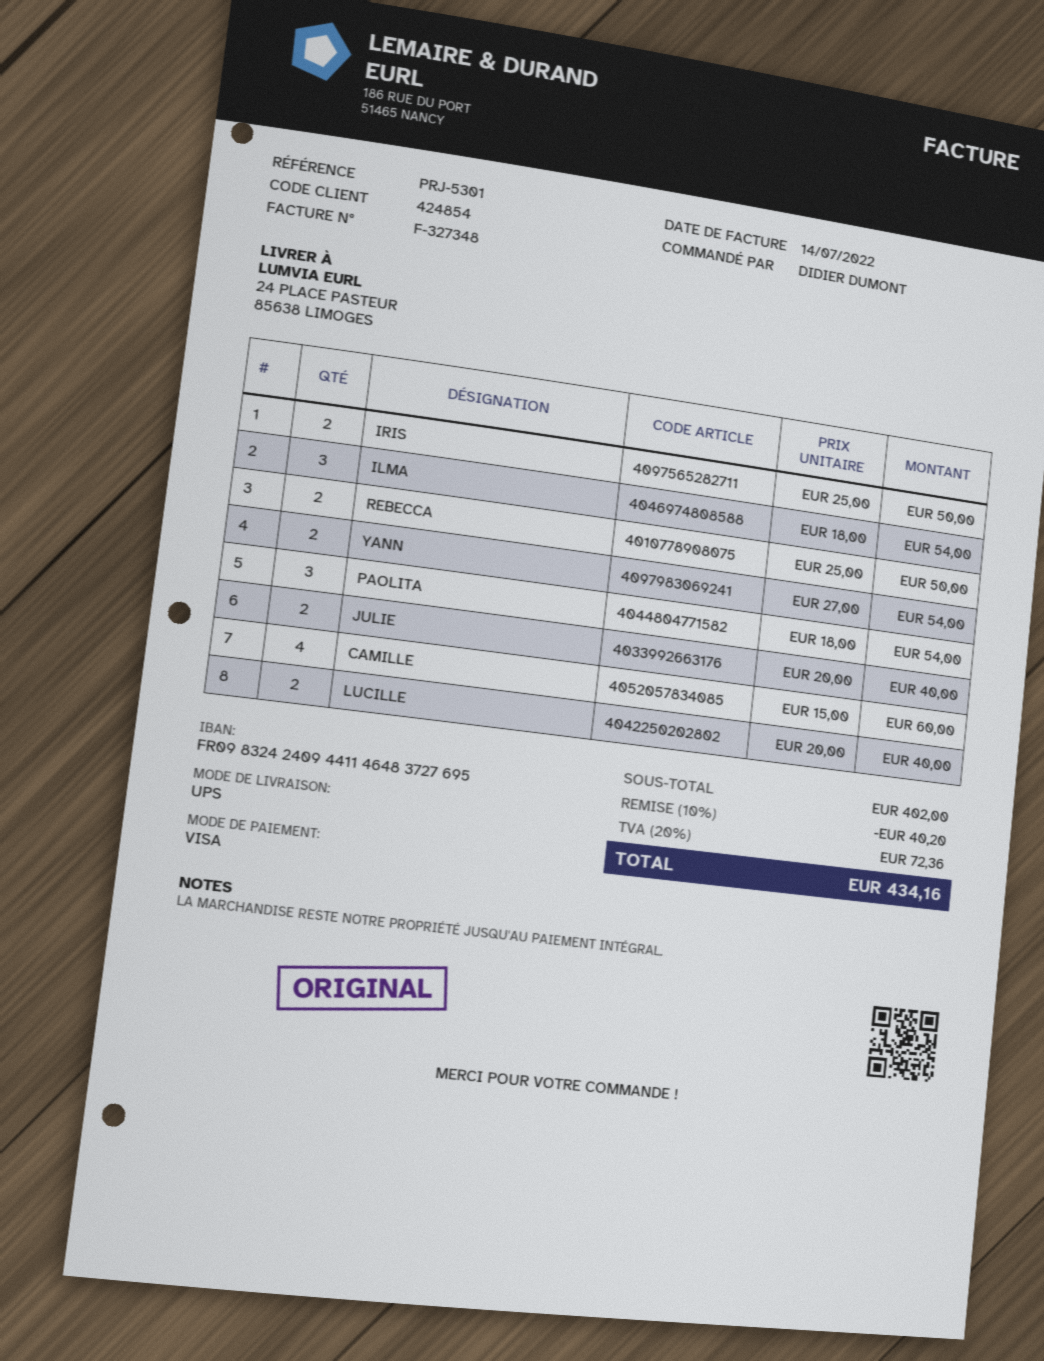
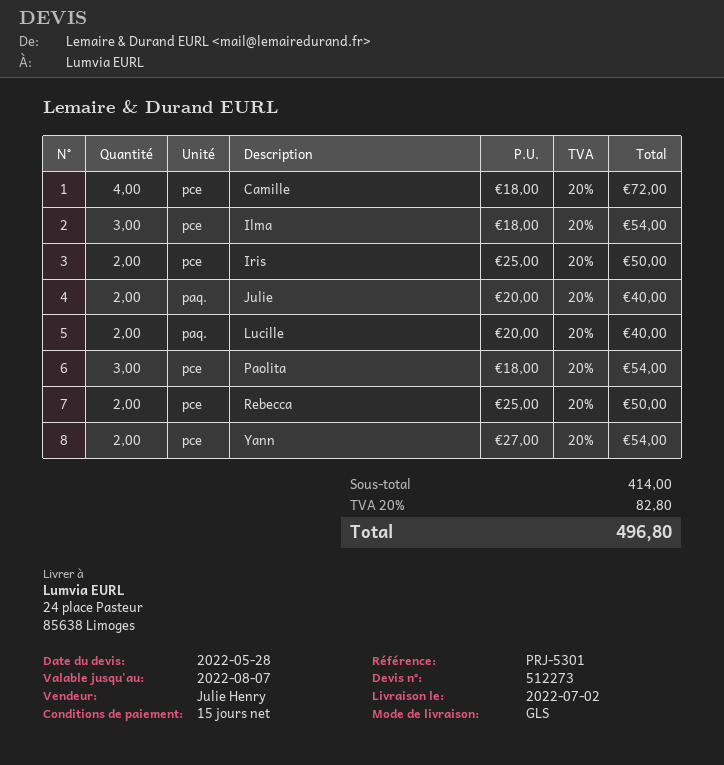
shipping method: UPS -> GLS
CAMILLE: 4 x 15.00 = 60.00 -> 4 x 18.00 = 72.00
subtotal: 402.00 -> 414.00
discount: 10% = 40.20 -> none
tax: 20% = 72.36 -> 20% = 82.80
total: 434.16 -> 496.80

